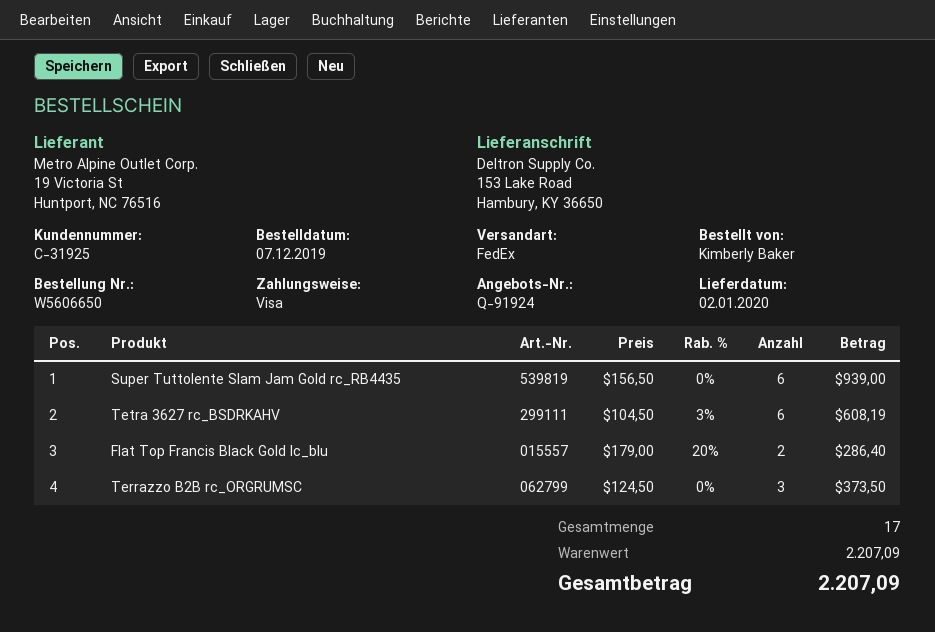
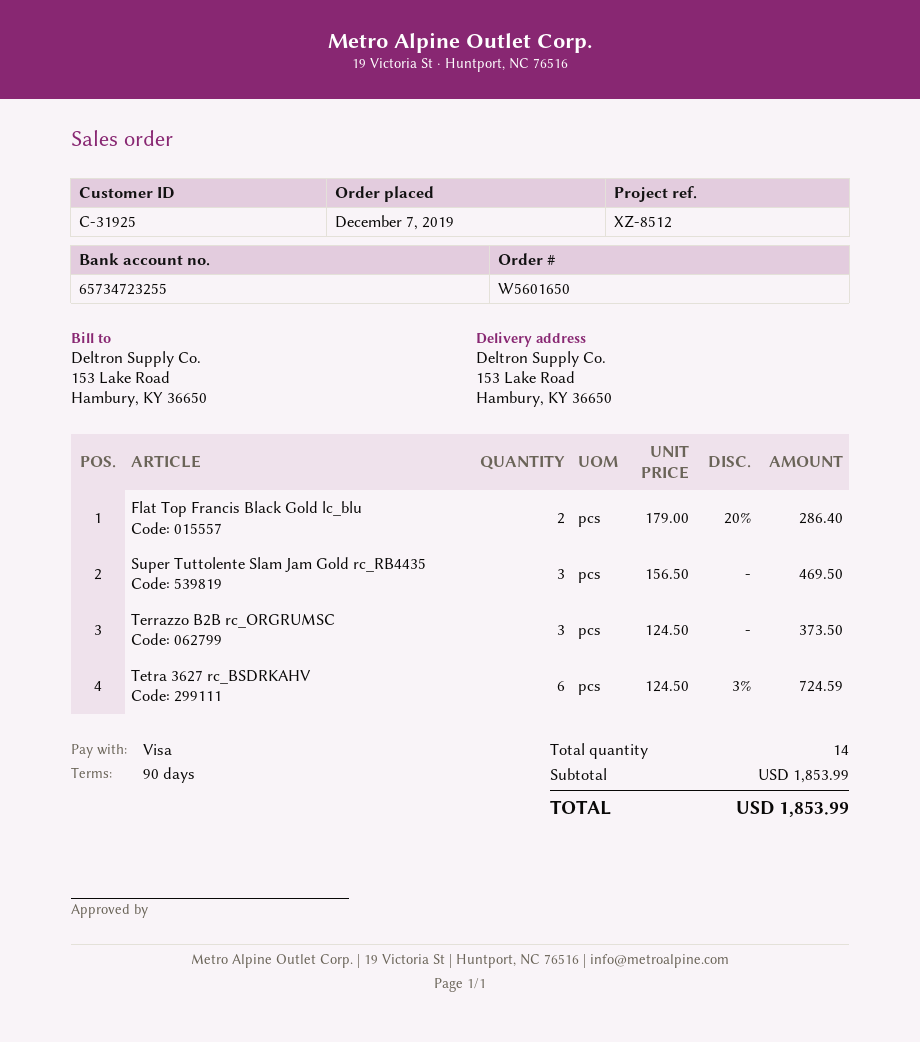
order number: W5606650 -> W5601650
Super Tuttolente Slam Jam Gold rc_RB4435: 6 x 156.50 = 939.00 -> 3 x 156.50 = 469.50
Tetra 3627 rc_BSDRKAHV: 6 x 104.50 - 3% = 608.19 -> 6 x 124.50 - 3% = 724.59
total quantity: 17 -> 14
subtotal: 2207.09 -> 1853.99
total: 2207.09 -> 1853.99

